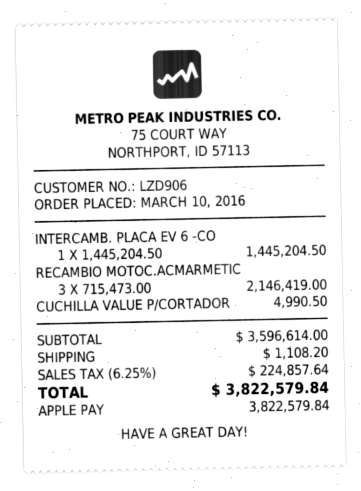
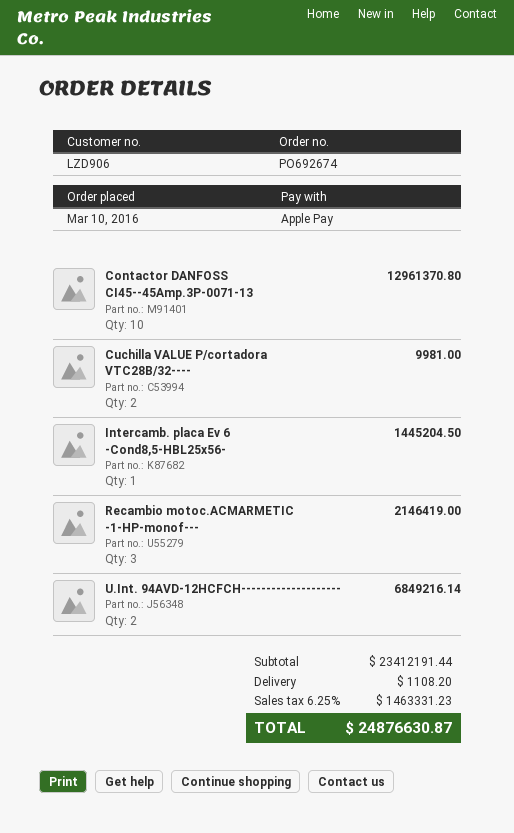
CUCHILLA VALUE P/CORTADOR: 1 for 4990.50 -> 2 for 9981.00
Contactor DANFOSS CI45--45Amp.3P-0071-13: none -> 10 for 12961370.80
U.Int. 94AVD-12HCFCH--------------------: none -> 2 for 6849216.14
subtotal: 3596614.00 -> 23412191.44
tax: 6.25% = 224857.64 -> 6.25% = 1463331.23
total: 3822579.84 -> 24876630.87

